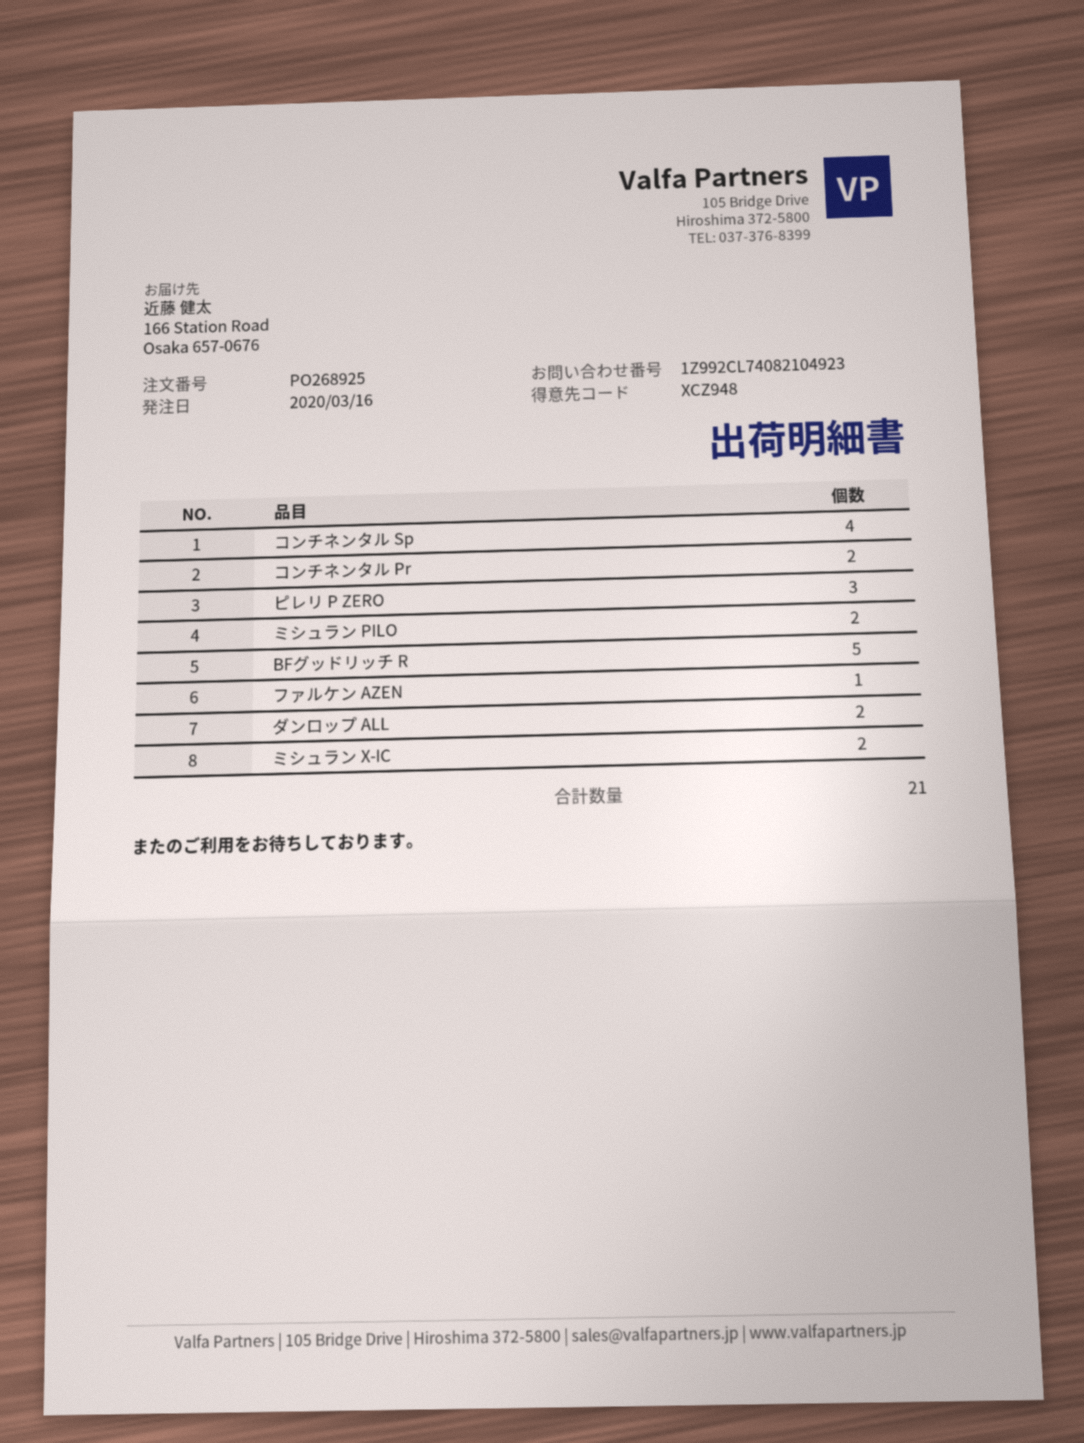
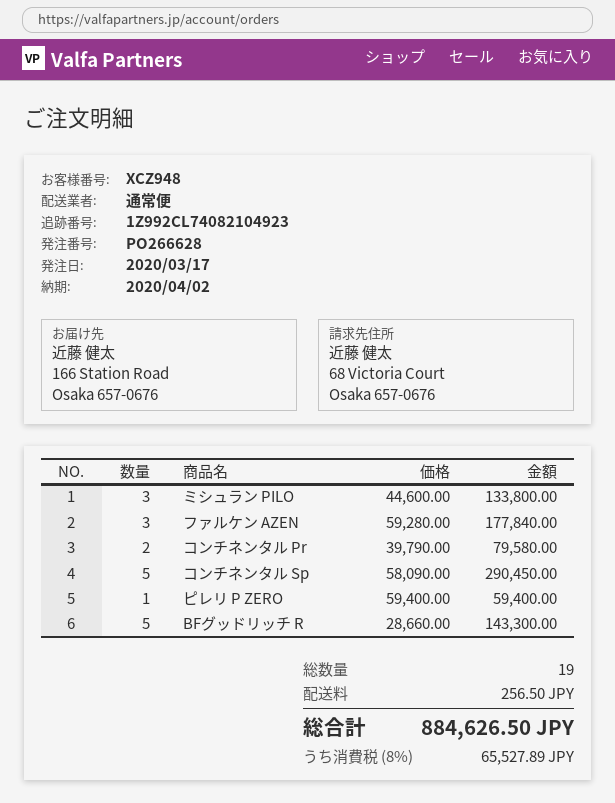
order number: PO268925 -> PO266628
order date: 2020-03-16 -> 2020-03-17
コンチネンタル Sp: 4 -> 5
ピレリ P ZERO: 3 -> 1
ミシュラン PILO: 2 -> 3
ファルケン AZEN: 1 -> 3
ダンロップ ALL: 2 -> none
ミシュラン X-IC: 2 -> none
total quantity: 21 -> 19

